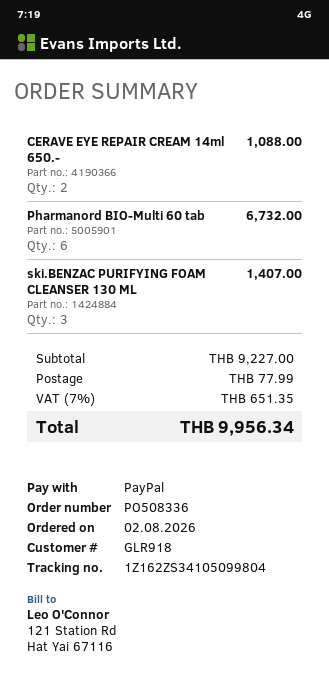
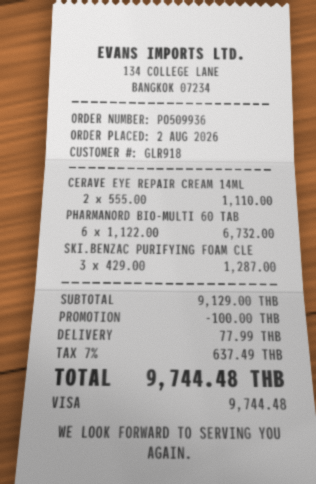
order number: PO508336 -> PO509936
payment method: PayPal -> Visa
CERAVE EYE REPAIR CREAM 14ml 650.-: 2 for 1088.00 -> 2 for 1110.00
ski.BENZAC PURIFYING FOAM CLEANSER 130 ML: 3 for 1407.00 -> 3 for 1287.00
subtotal: 9227.00 -> 9129.00
discount: none -> 100.00
tax: 7% = 651.35 -> 7% = 637.49
total: 9956.34 -> 9744.48

